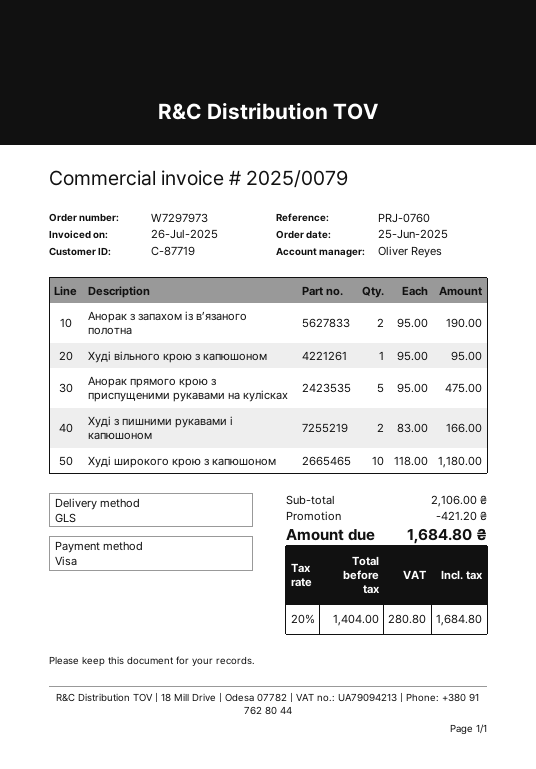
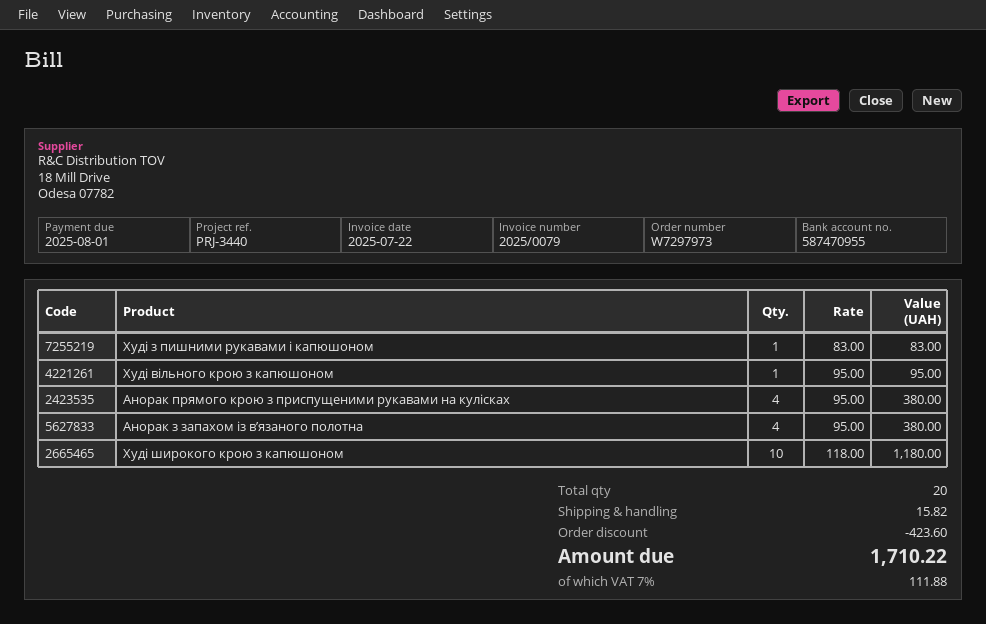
invoice date: 2025-07-26 -> 2025-07-22
reference: PRJ-0760 -> PRJ-3440
Анорак з запахом із в’язаного полотна: 2 x 95.00 = 190.00 -> 4 x 95.00 = 380.00
Анорак прямого крою з приспущеними рукавами на кулісках: 5 x 95.00 = 475.00 -> 4 x 95.00 = 380.00
Худі з пишними рукавами і капюшоном: 2 x 83.00 = 166.00 -> 1 x 83.00 = 83.00
discount: 421.20 -> 423.60
shipping: none -> 15.82
tax: 20% = 280.80 -> 7% = 111.88
total: 1684.80 -> 1710.22

